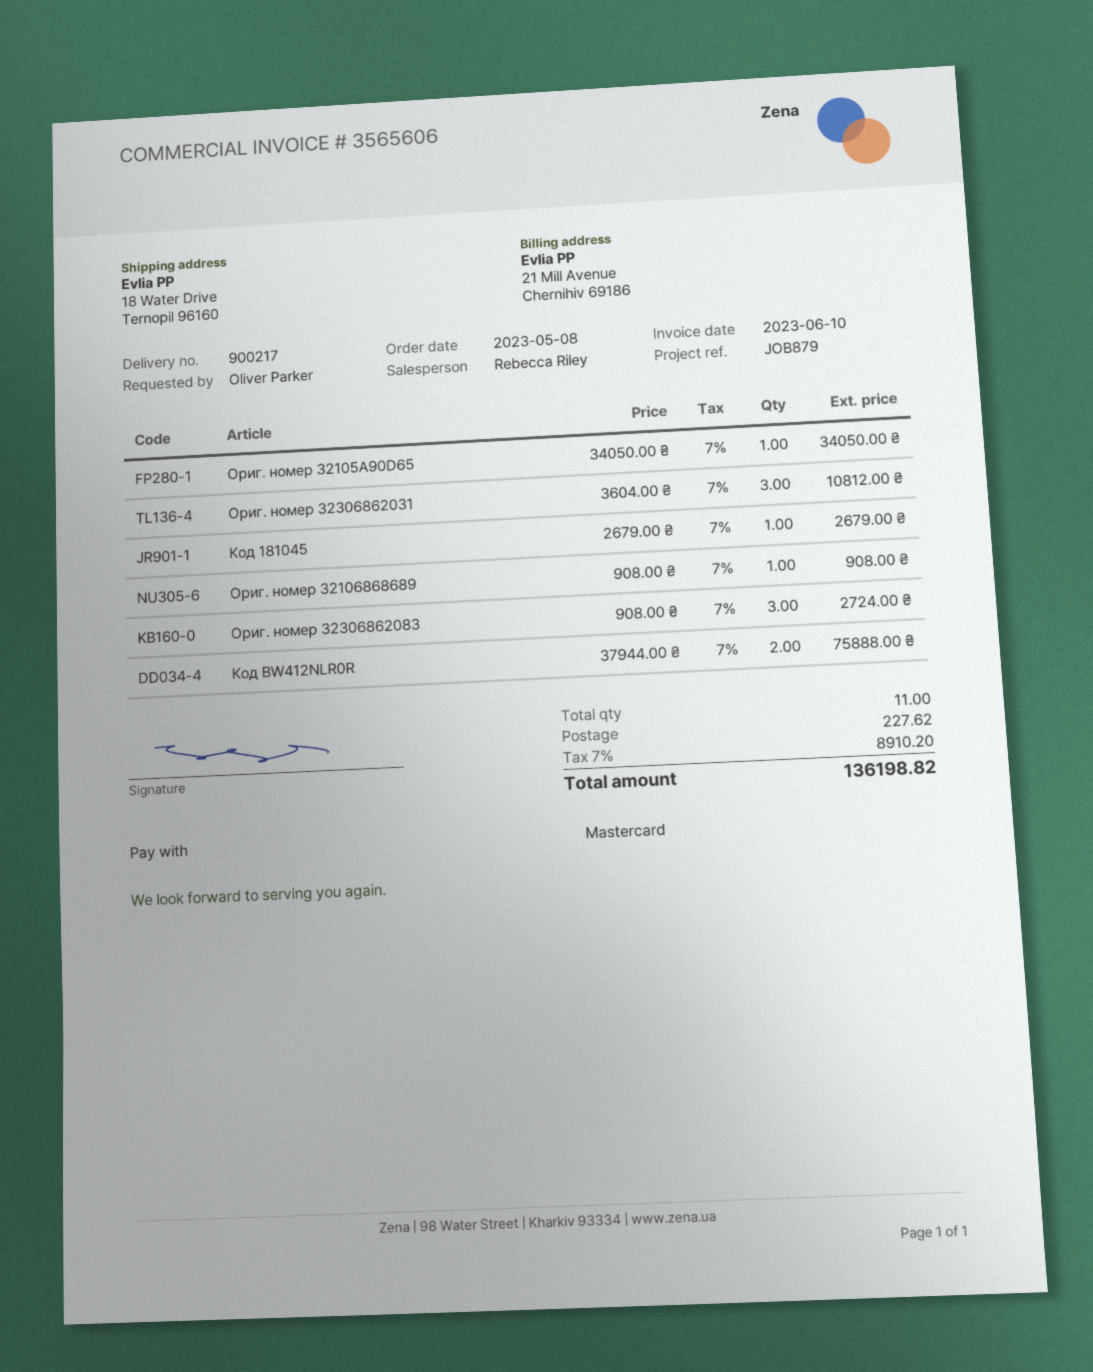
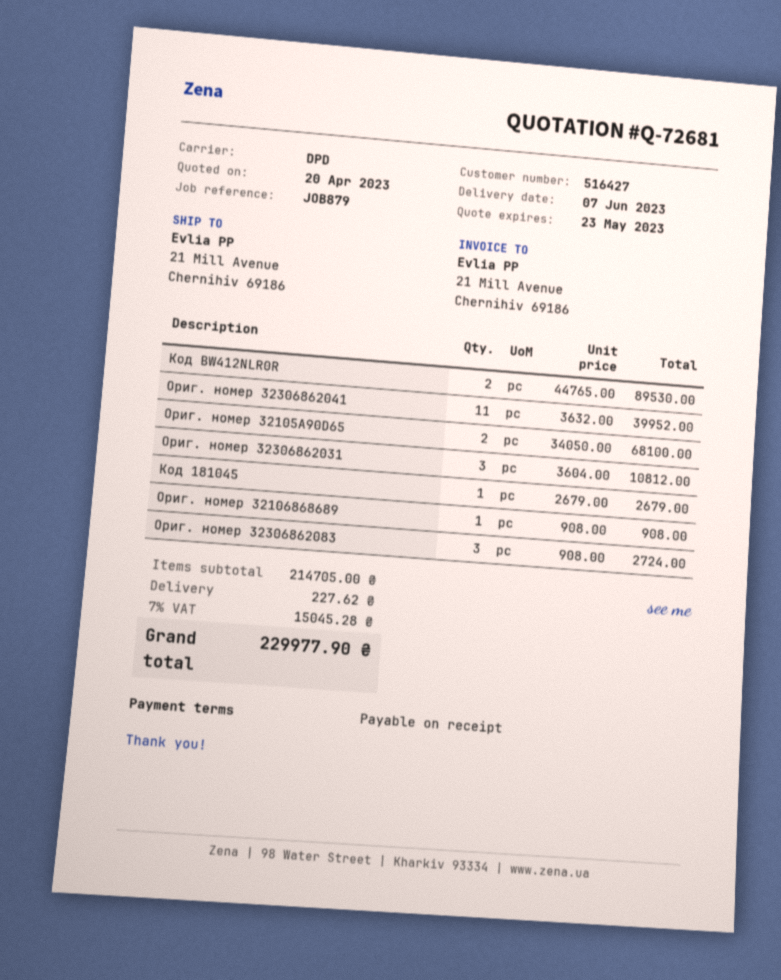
ship to: 18 Water Drive, Ternopil 96160 -> 21 Mill Avenue, Chernihiv 69186
Ориг. номер 32105A90D65: 1 x 34050.00 = 34050.00 -> 2 x 34050.00 = 68100.00
Код BW412NLR0R: 2 x 37944.00 = 75888.00 -> 2 x 44765.00 = 89530.00
Ориг. номер 32306862041: none -> 11 x 3632.00 = 39952.00
tax: 7% = 8910.20 -> 7% = 15045.28
total: 136198.82 -> 229977.90

